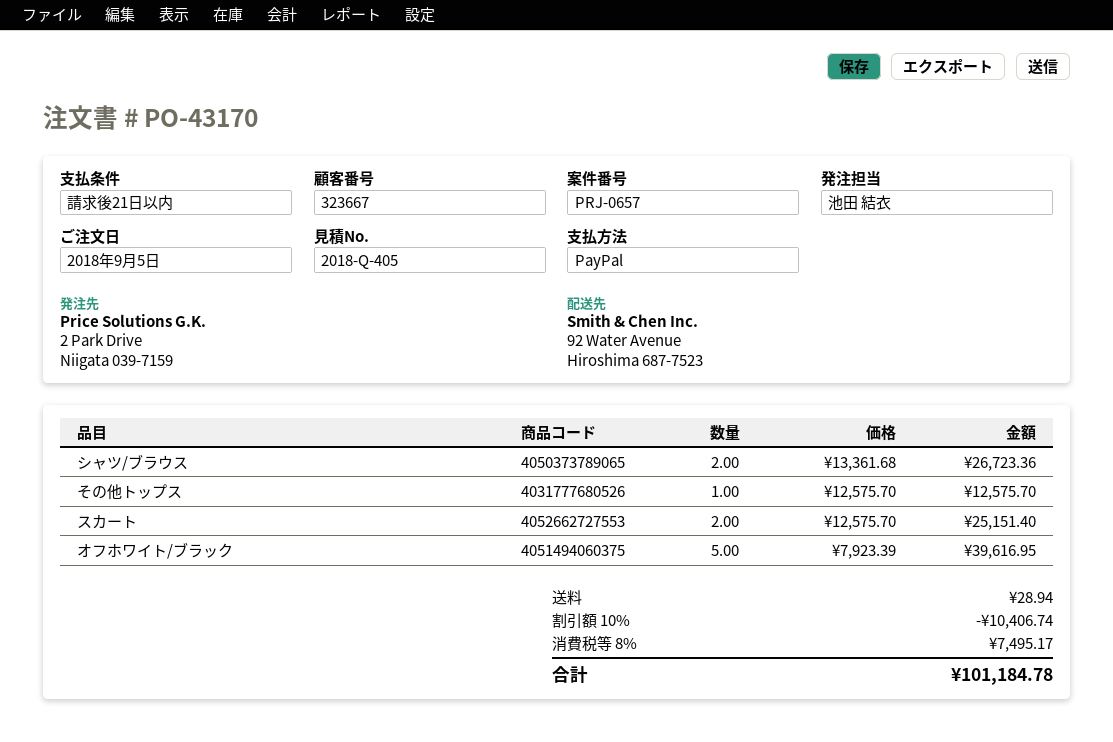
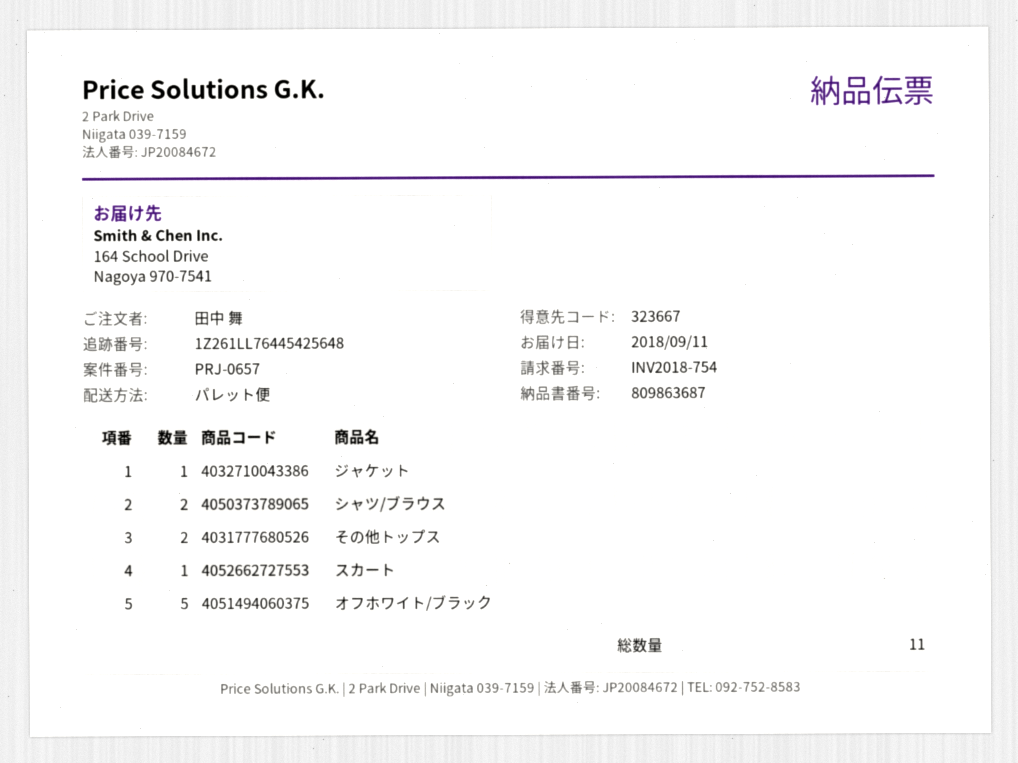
ordered by: 池田 結衣 -> 田中 舞
ship to: 92 Water Avenue, Hiroshima 687-7523 -> 164 School Drive, Nagoya 970-7541
その他トップス: 1 -> 2
スカート: 2 -> 1
ジャケット: none -> 1

